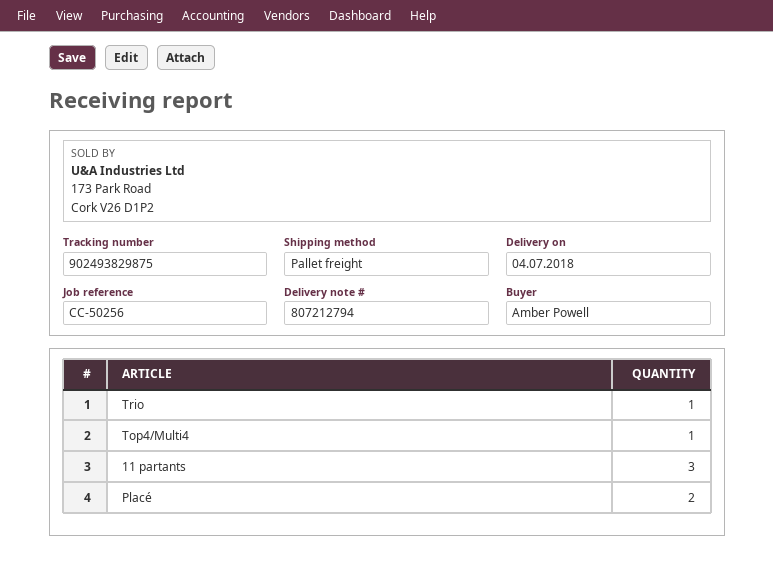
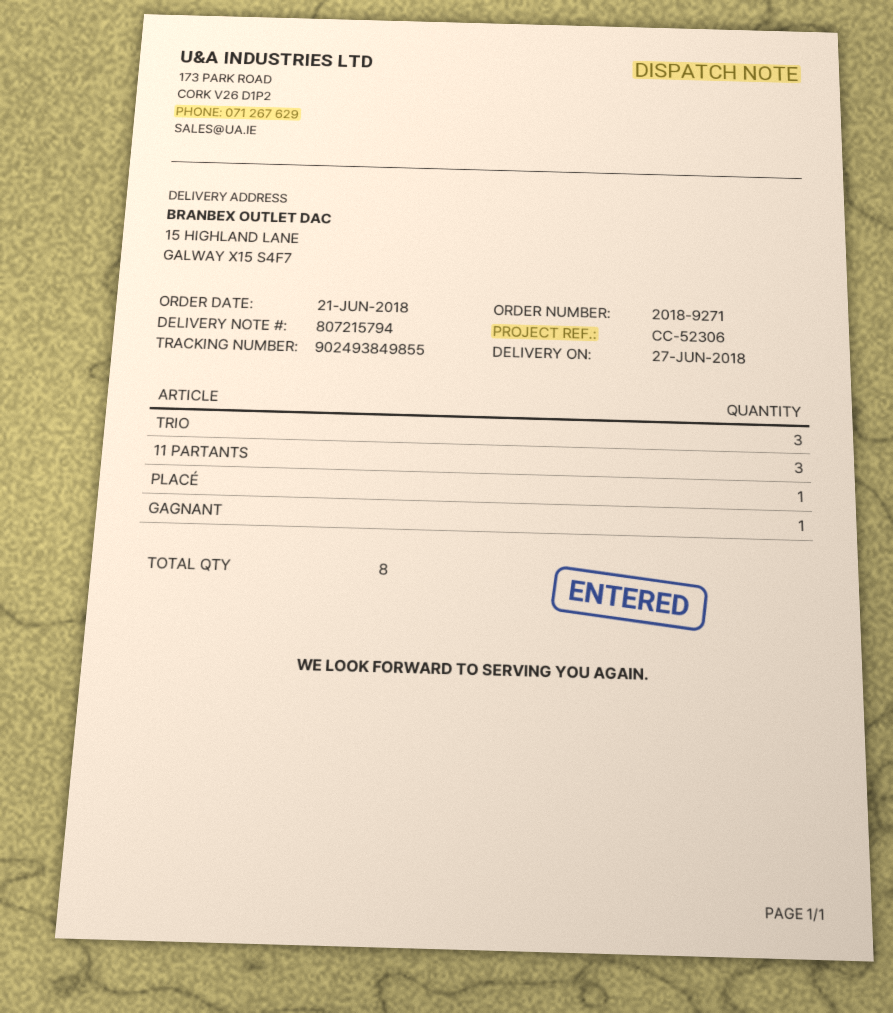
delivery note number: 807212794 -> 807215794
delivery date: 2018-07-04 -> 2018-06-27
reference: CC-50256 -> CC-52306
tracking number: 902493829875 -> 902493849855
Trio: 1 -> 3
Top4/Multi4: 1 -> none
Placé: 2 -> 1
GAGNANT: none -> 1

